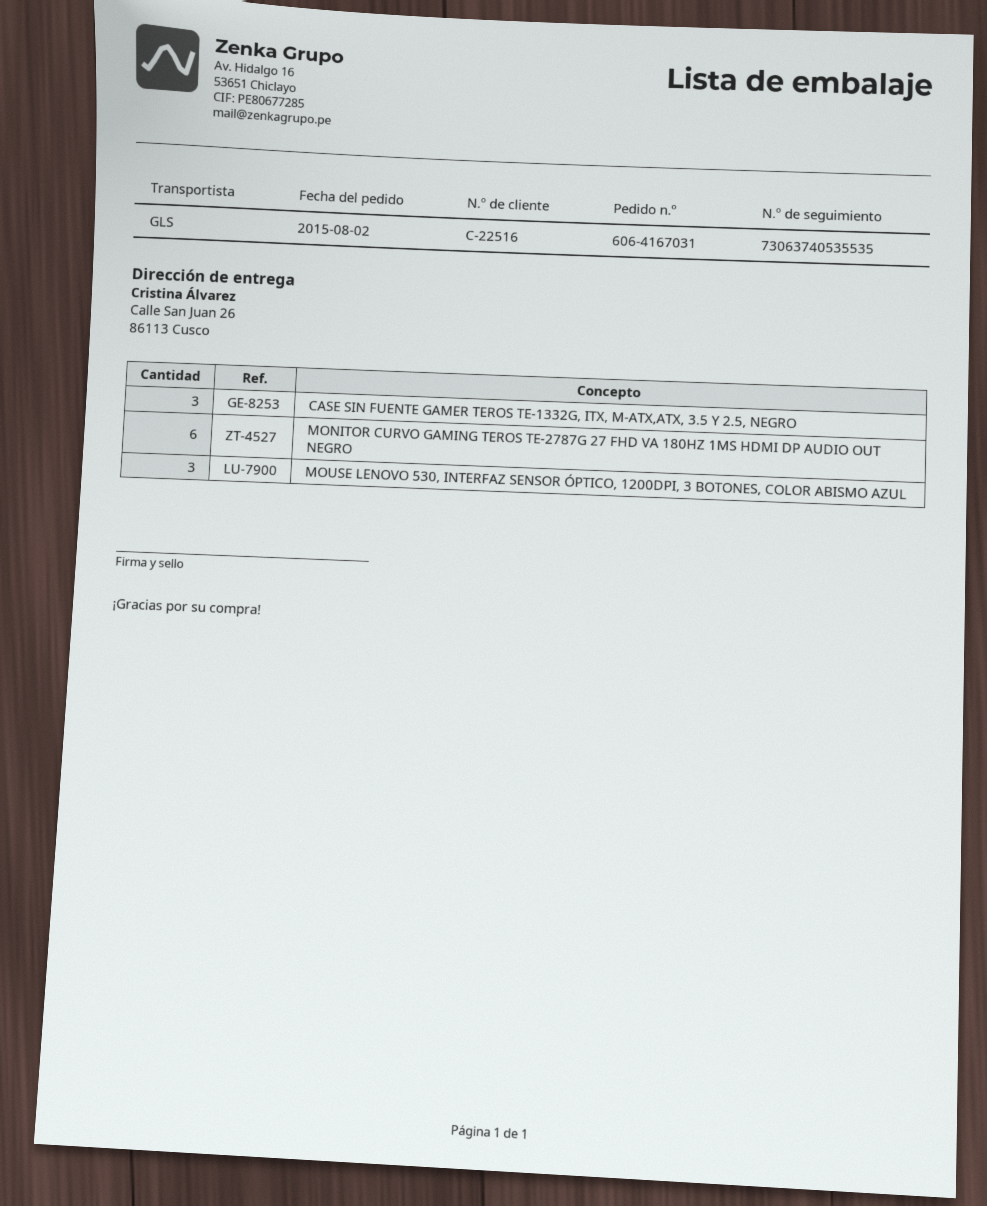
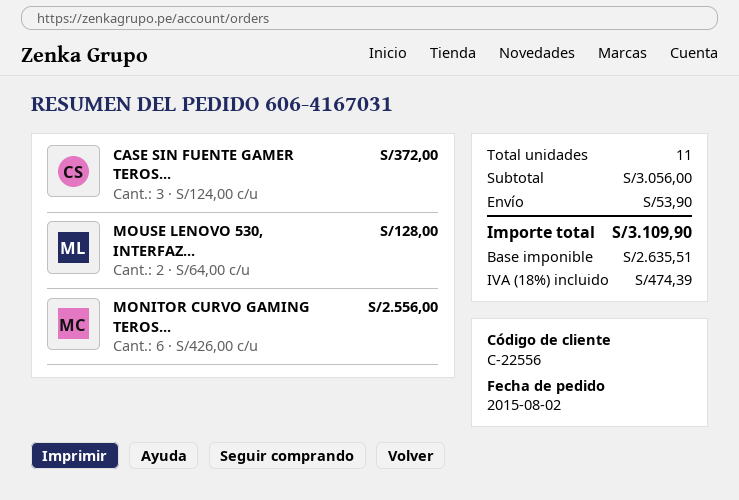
customer number: C-22516 -> C-22556
MOUSE LENOVO 530, INTERFAZ SENSOR ÓPTICO, 1200DPI, 3 BOTONES, COLOR ABISMO AZUL: 3 -> 2

